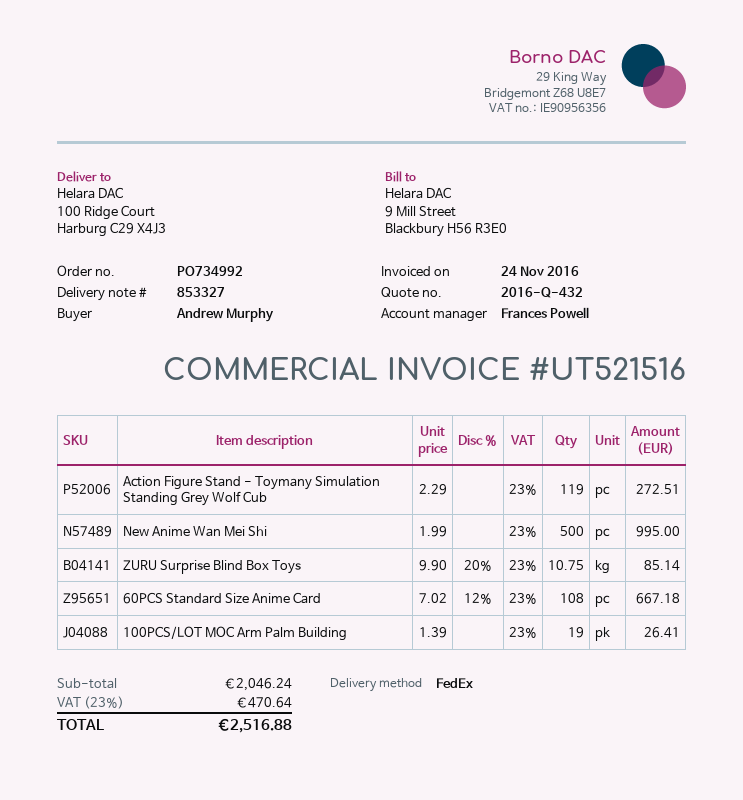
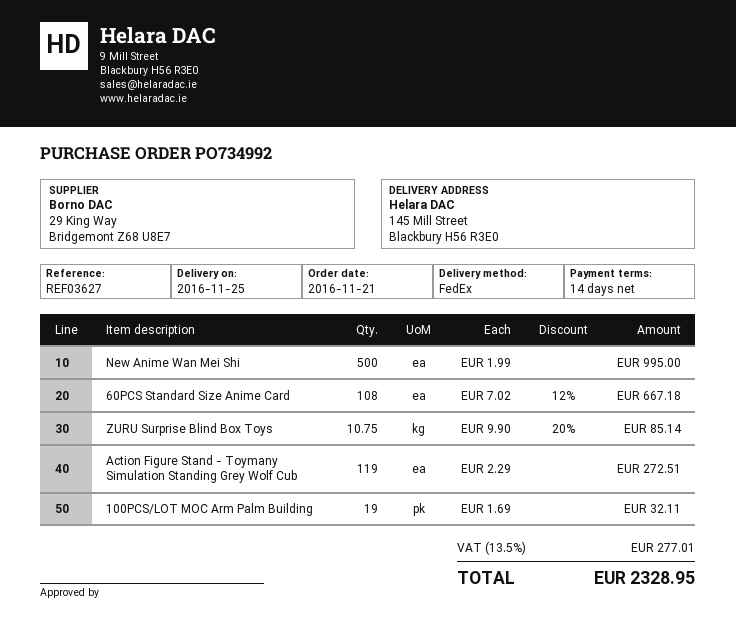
ship to: 100 Ridge Court, Harburg C29 X4J3 -> 145 Mill Street, Blackbury H56 R3E0
100PCS/LOT MOC Arm Palm Building: 19 x 1.39 = 26.41 -> 19 x 1.69 = 32.11
tax: 23% = 470.64 -> 13.5% = 277.01
total: 2516.88 -> 2328.95

